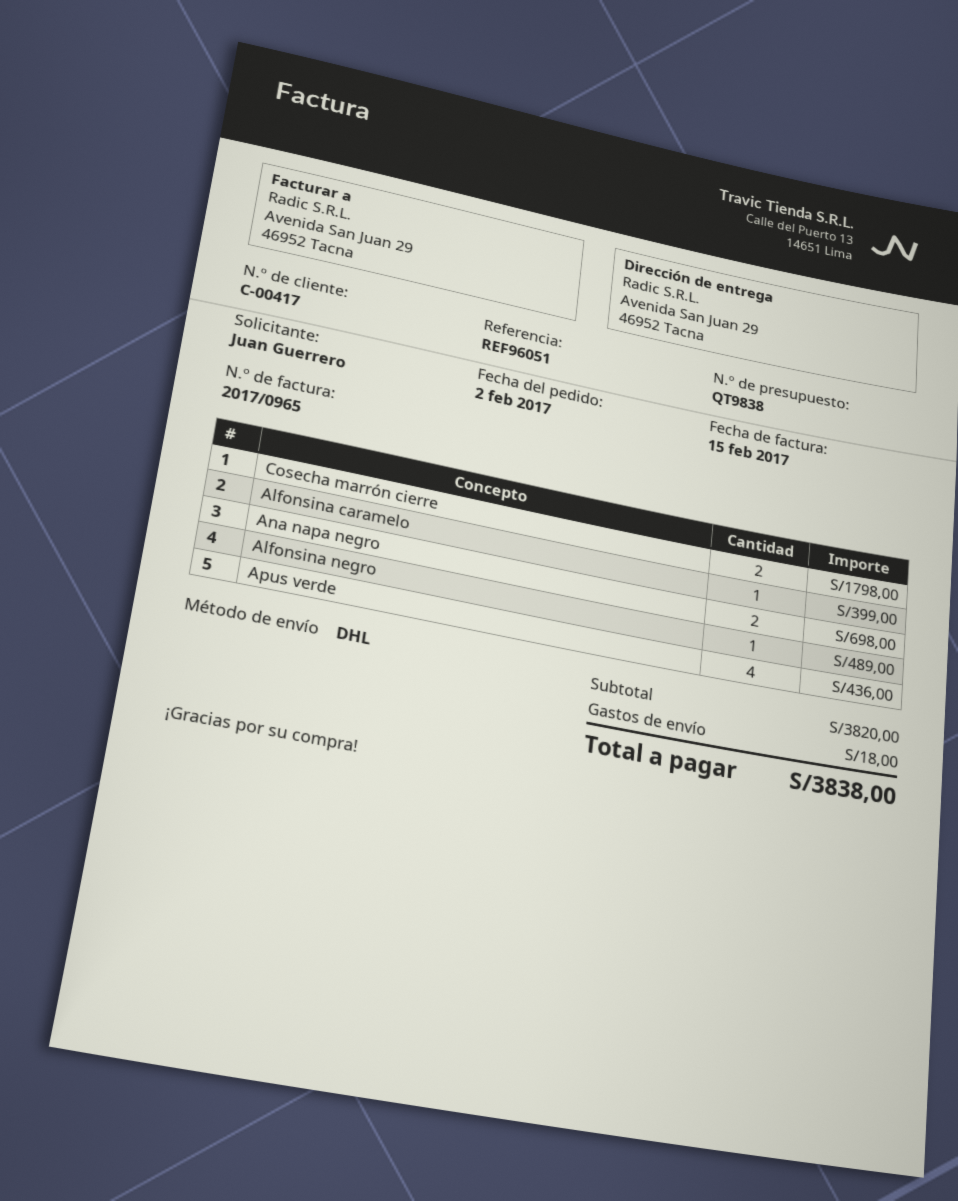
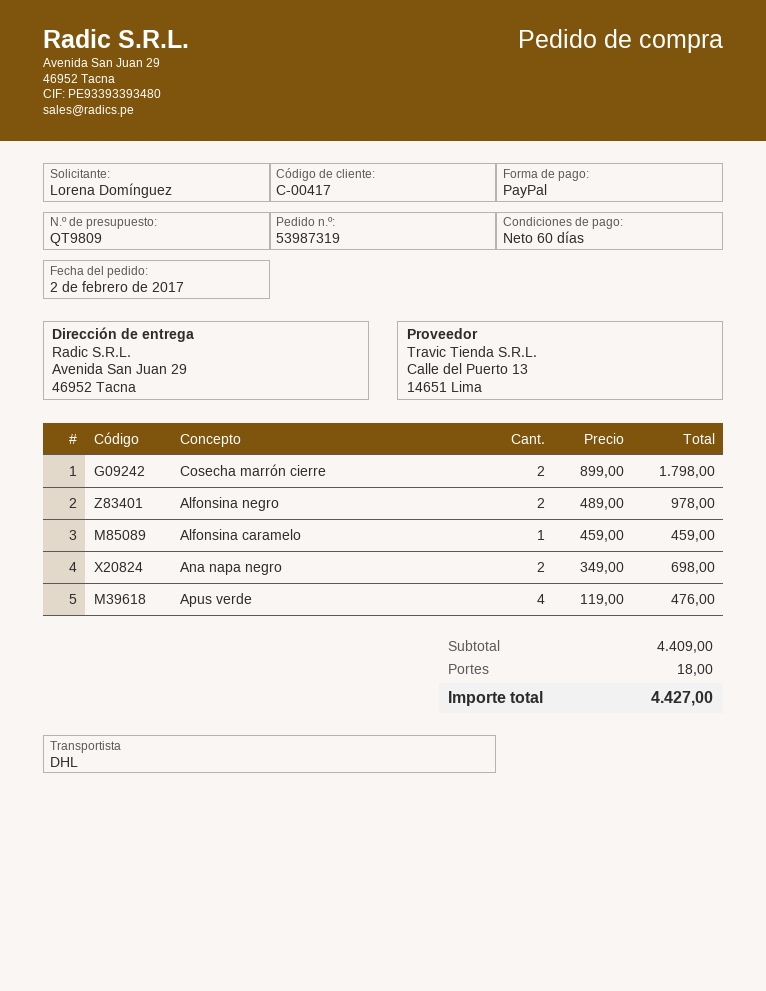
quote number: QT9838 -> QT9809
ordered by: Juan Guerrero -> Lorena Domínguez
Alfonsina caramelo: 1 for 399.00 -> 1 for 459.00
Alfonsina negro: 1 for 489.00 -> 2 for 978.00
Apus verde: 4 for 436.00 -> 4 for 476.00
subtotal: 3820.00 -> 4409.00
total: 3838.00 -> 4427.00

